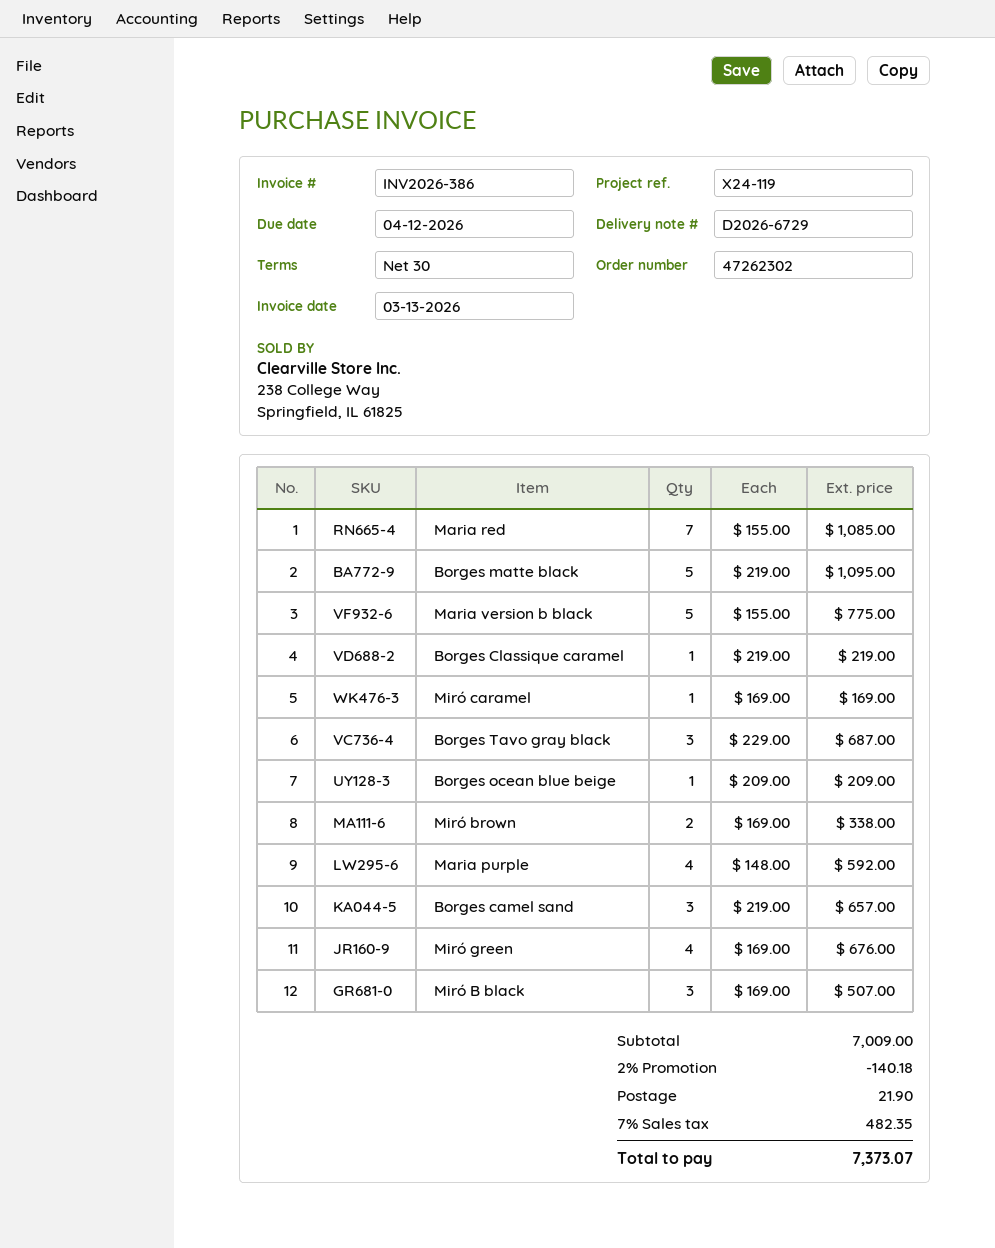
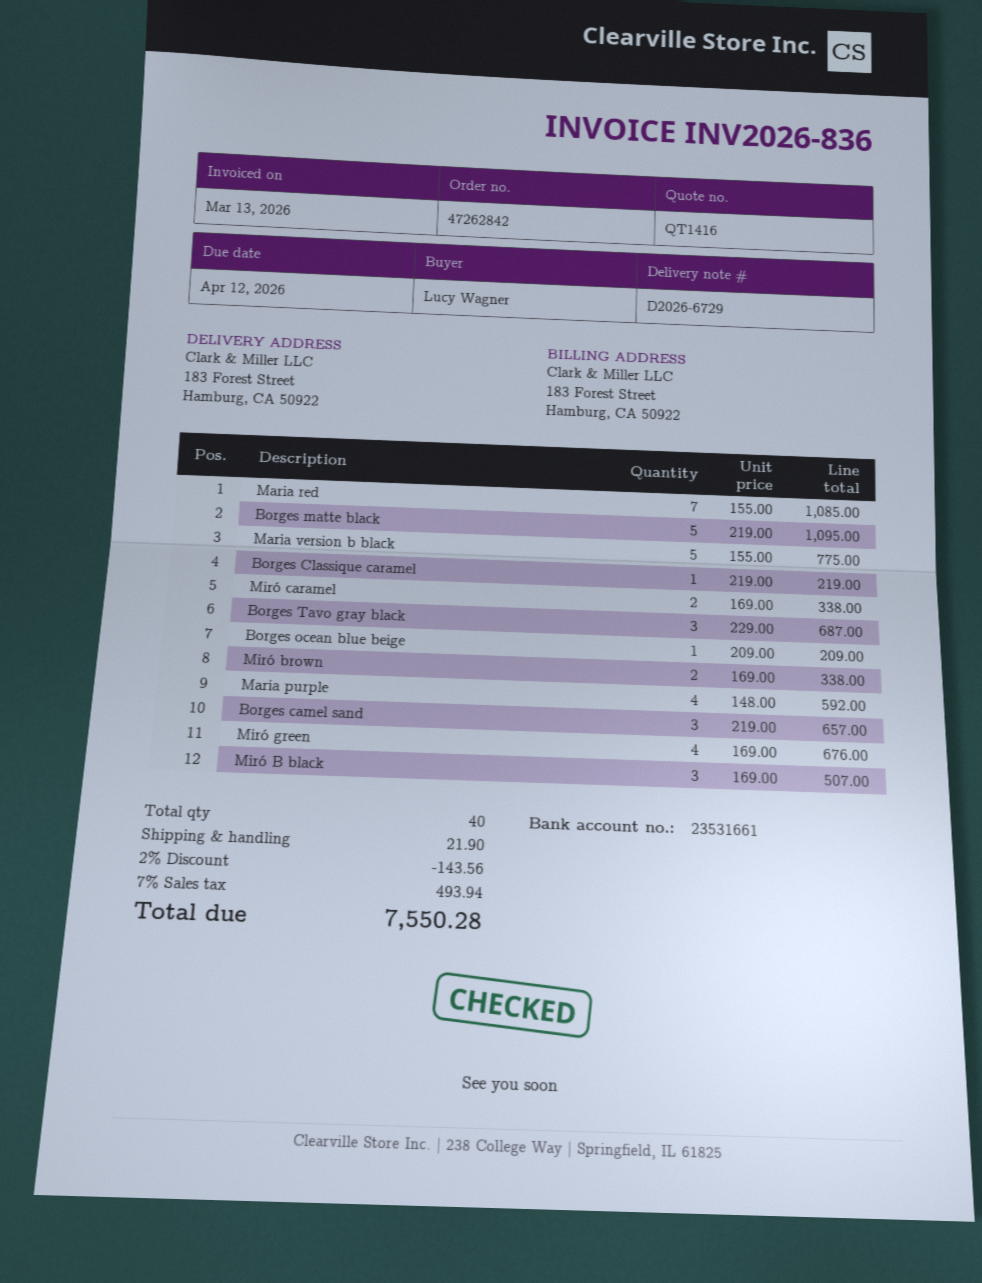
order number: 47262302 -> 47262842
invoice number: INV2026-386 -> INV2026-836
Miró caramel: 1 x 169.00 = 169.00 -> 2 x 169.00 = 338.00
discount: 2% = 140.18 -> 2% = 143.56
tax: 7% = 482.35 -> 7% = 493.94
total: 7373.07 -> 7550.28

